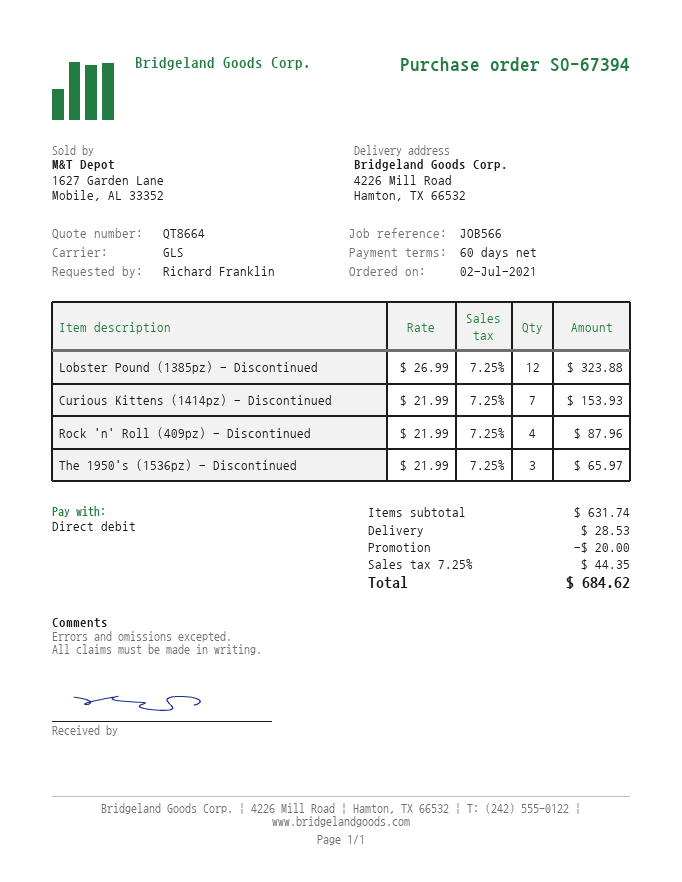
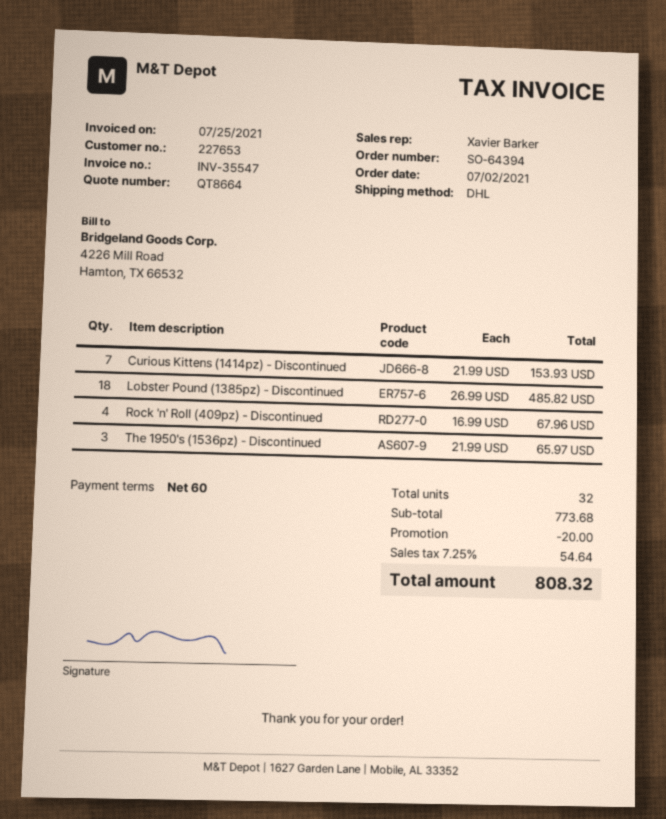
order number: SO-67394 -> SO-64394
shipping method: GLS -> DHL
Lobster Pound (1385pz) - Discontinued: 12 x 26.99 = 323.88 -> 18 x 26.99 = 485.82
Rock 'n' Roll (409pz) - Discontinued: 4 x 21.99 = 87.96 -> 4 x 16.99 = 67.96
subtotal: 631.74 -> 773.68
shipping: 28.53 -> none
tax: 7.25% = 44.35 -> 7.25% = 54.64
total: 684.62 -> 808.32

